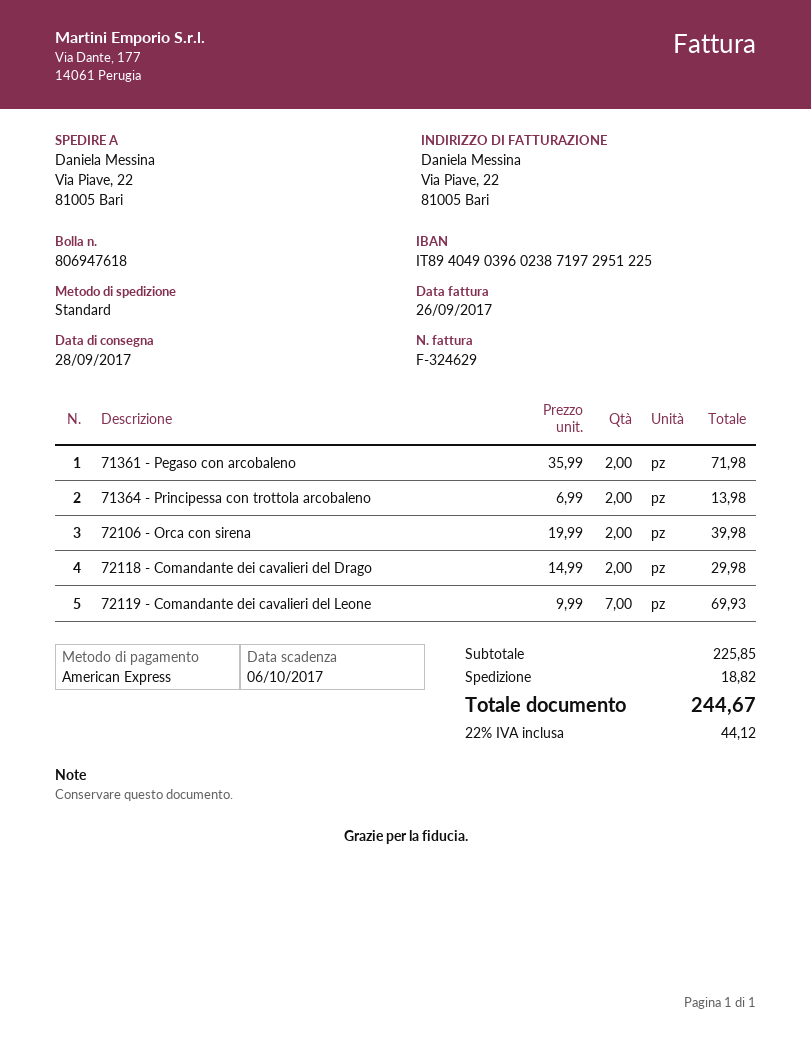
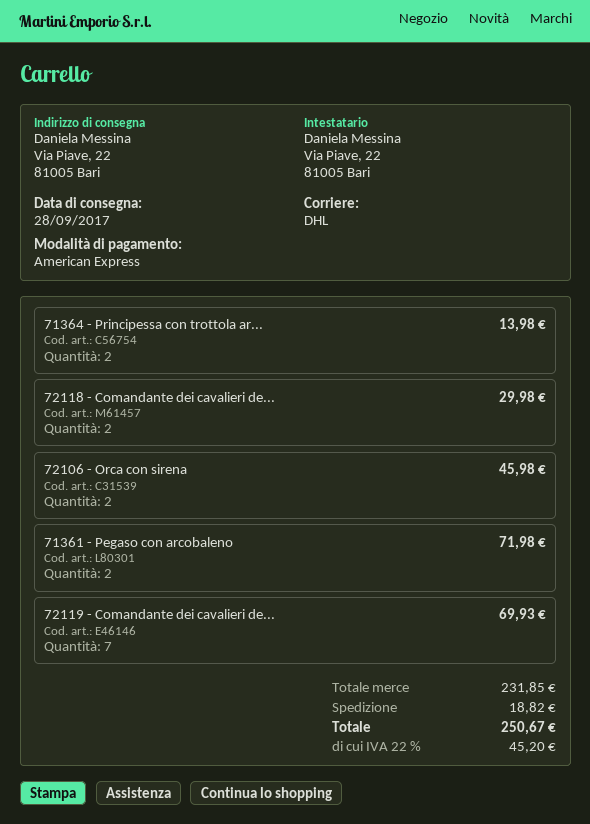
shipping method: standard -> DHL
72106 - Orca con sirena: 2 for 39.98 -> 2 for 45.98
subtotal: 225.85 -> 231.85
tax: 22% = 44.12 -> 22% = 45.20
total: 244.67 -> 250.67

